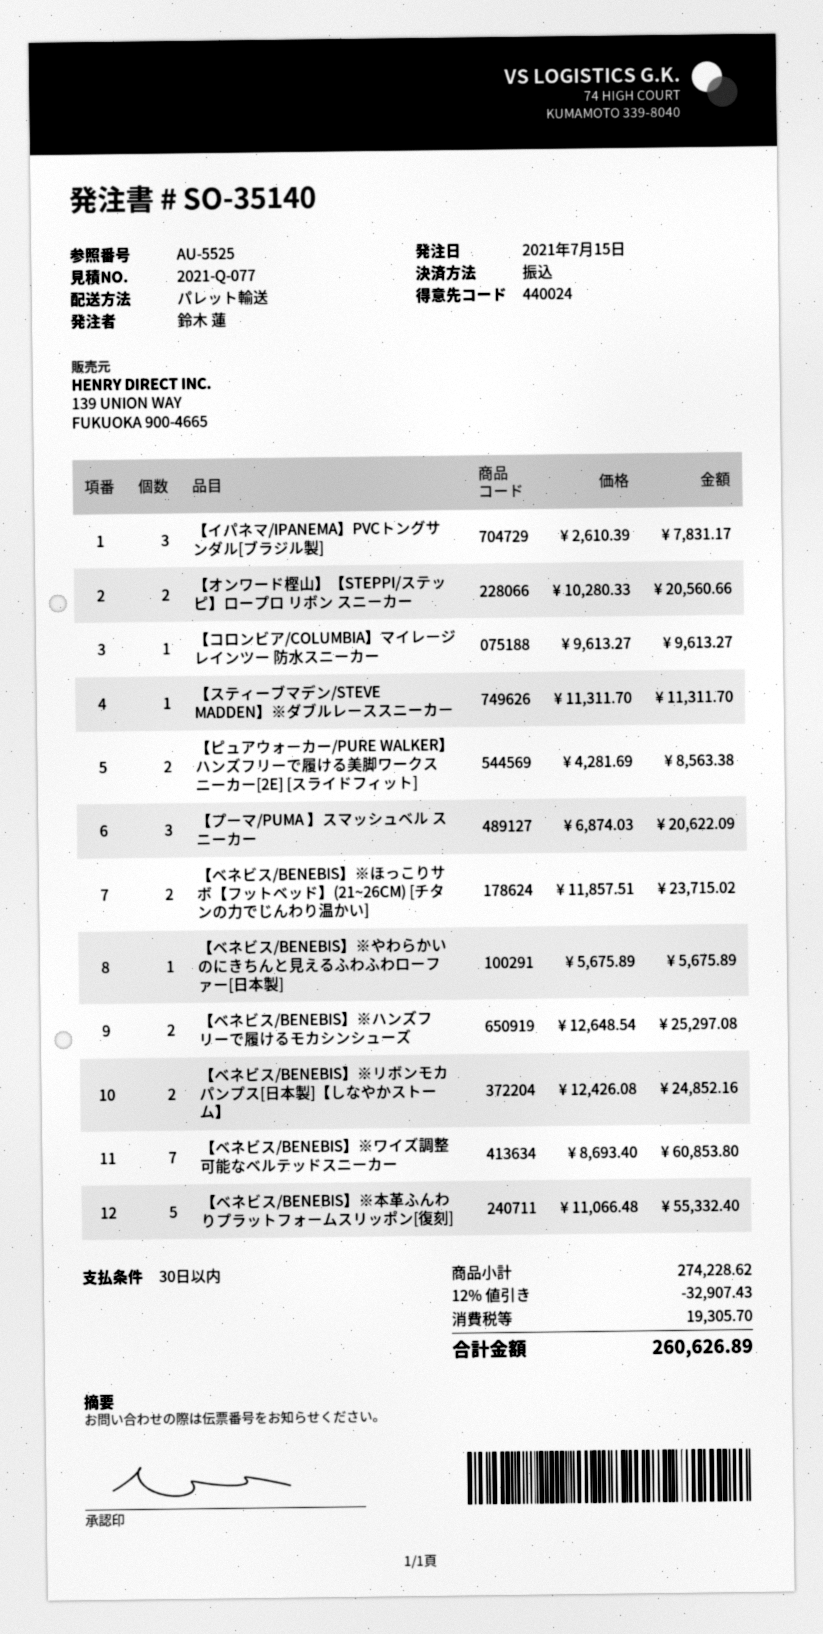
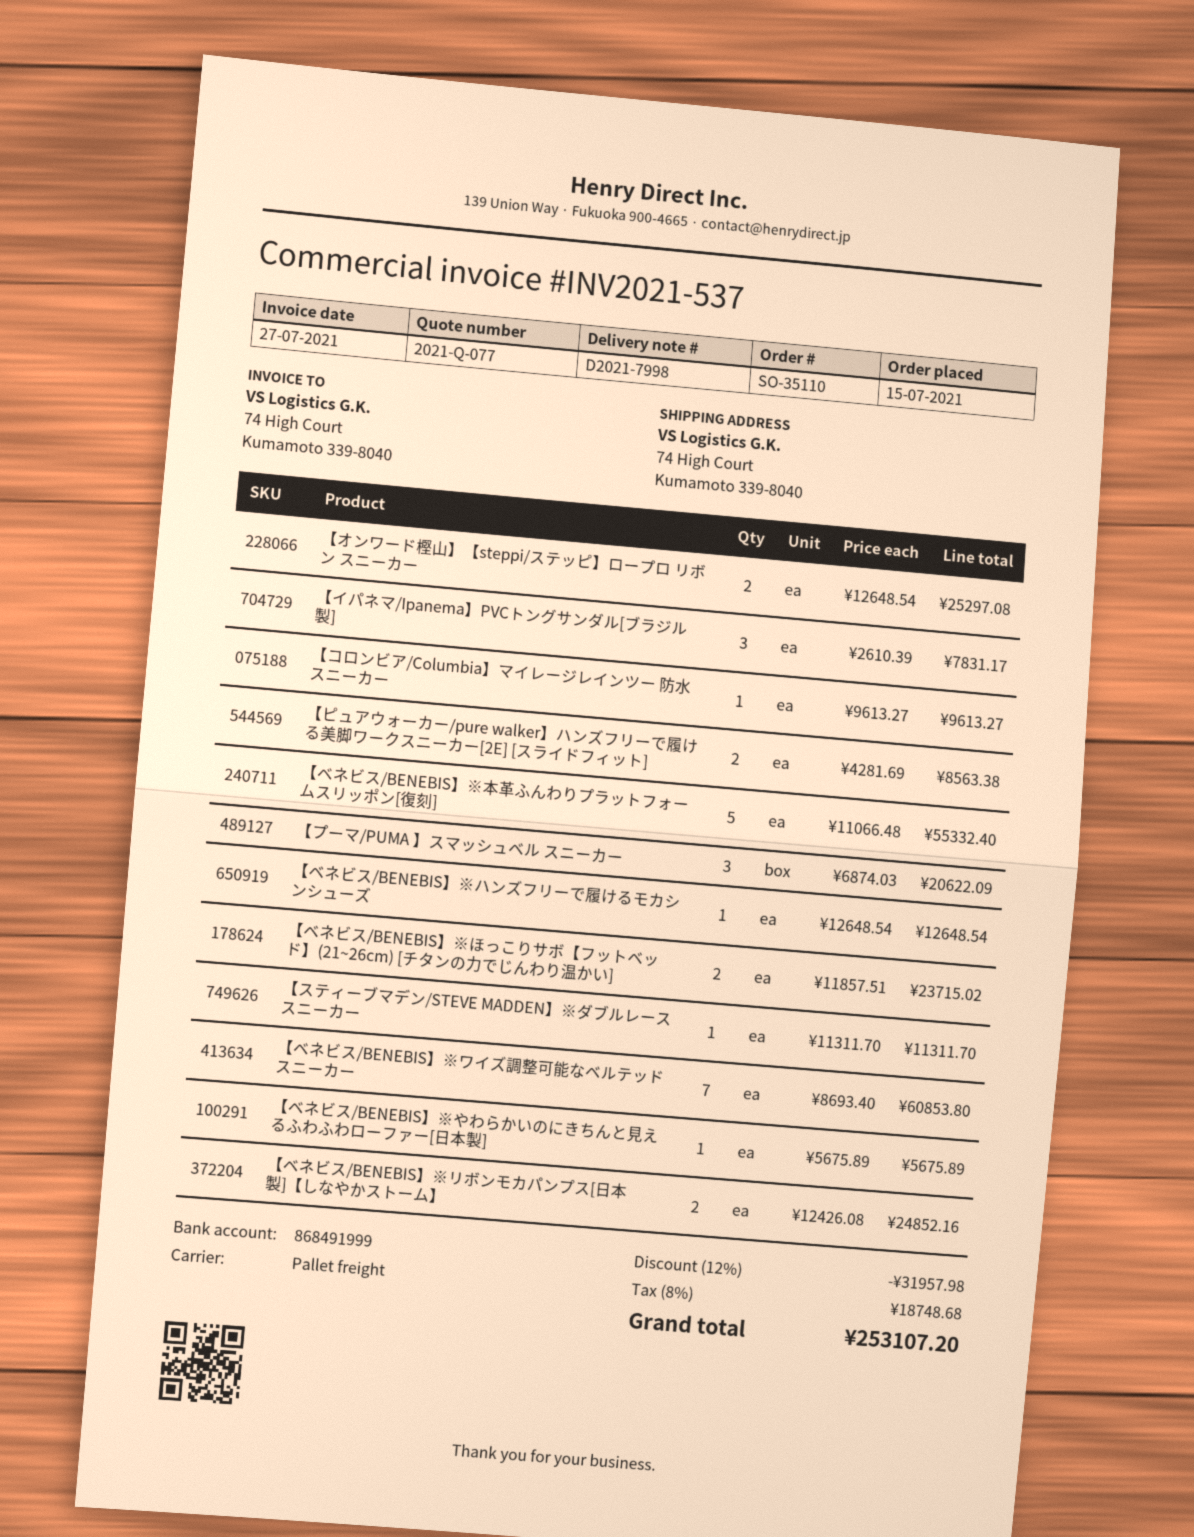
order number: SO-35140 -> SO-35110
【オンワード樫山】【STEPPI/ステッピ】ロープロ リボン スニーカー: 2 x 10280.33 = 20560.66 -> 2 x 12648.54 = 25297.08
【ベネビス/BENEBIS】※ハンズフリーで履けるモカシンシューズ: 2 x 12648.54 = 25297.08 -> 1 x 12648.54 = 12648.54
discount: 12% = 32907.43 -> 12% = 31957.98
tax: 19305.70 -> 18748.68
total: 260626.89 -> 253107.20

